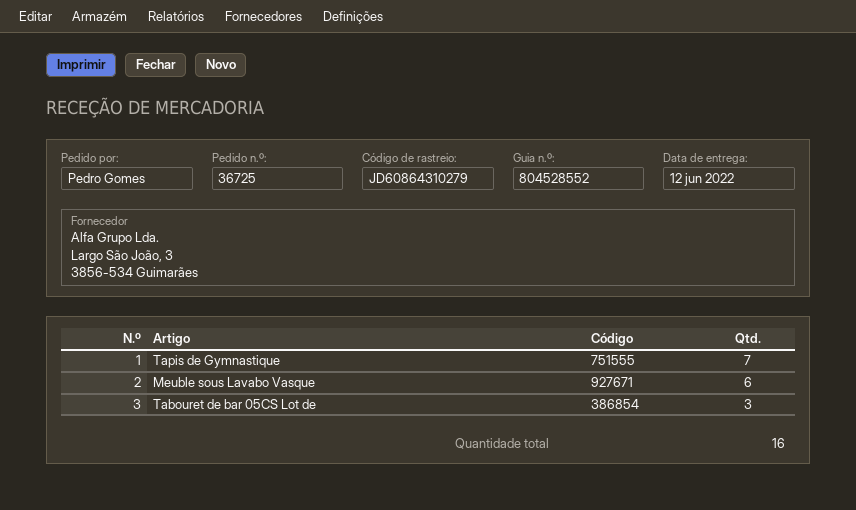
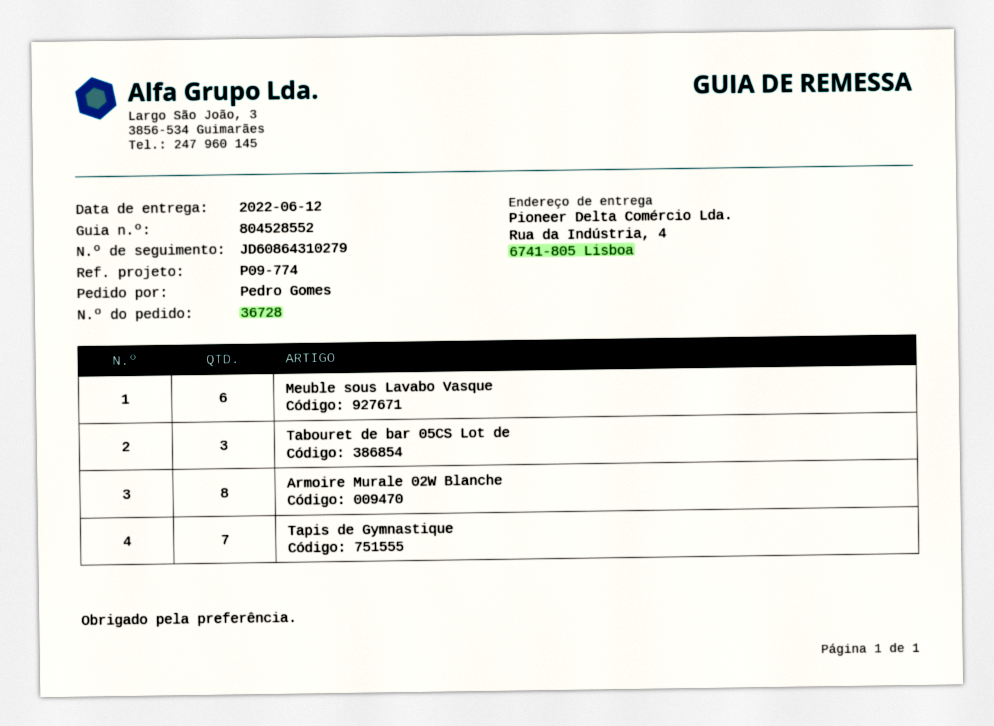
order number: 36725 -> 36728
Armoire Murale 02W Blanche: none -> 8

